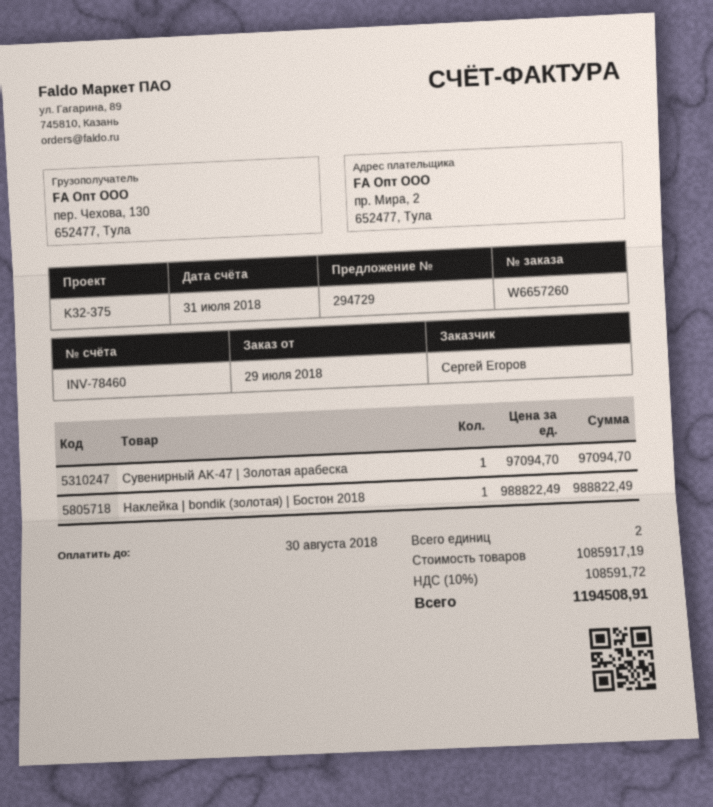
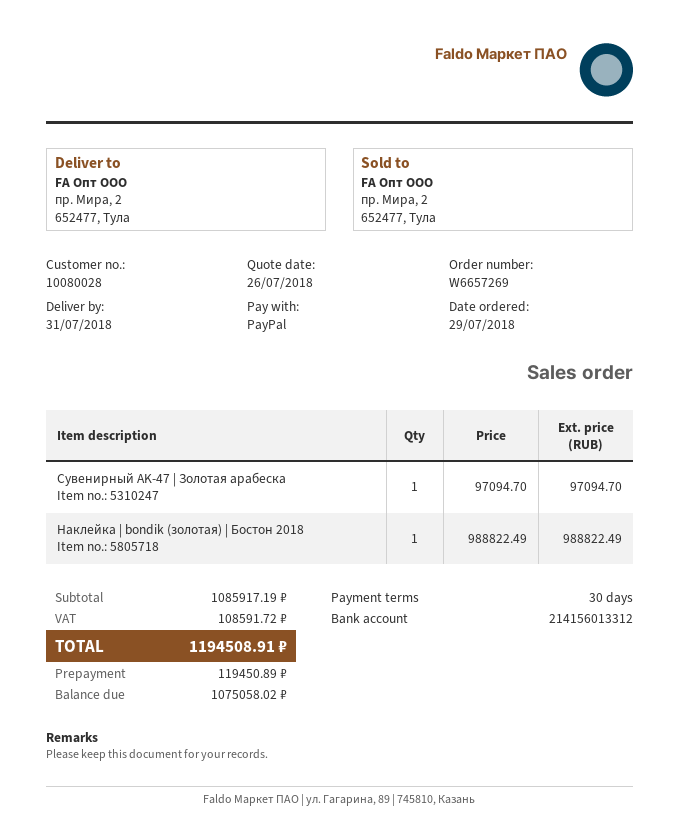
order number: W6657260 -> W6657269
ship to: пер. Чехова, 130, 652477, Тула -> пр. Мира, 2, 652477, Тула

